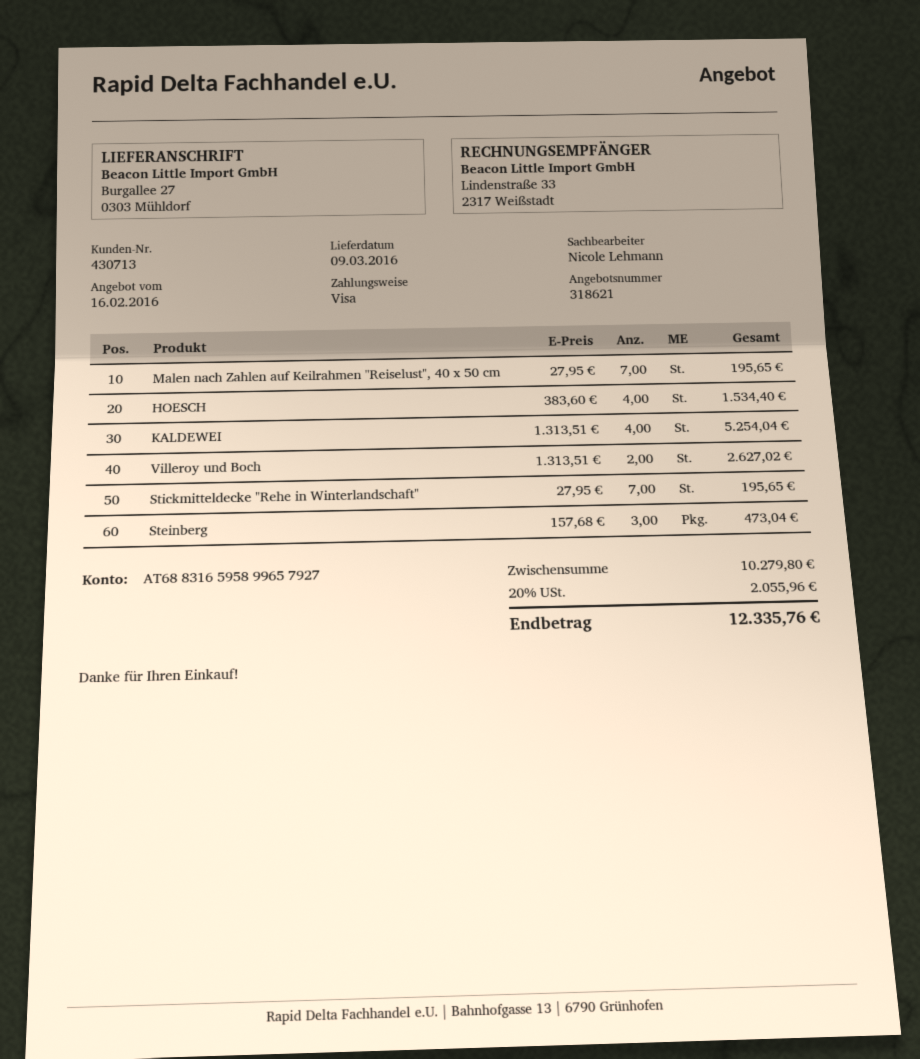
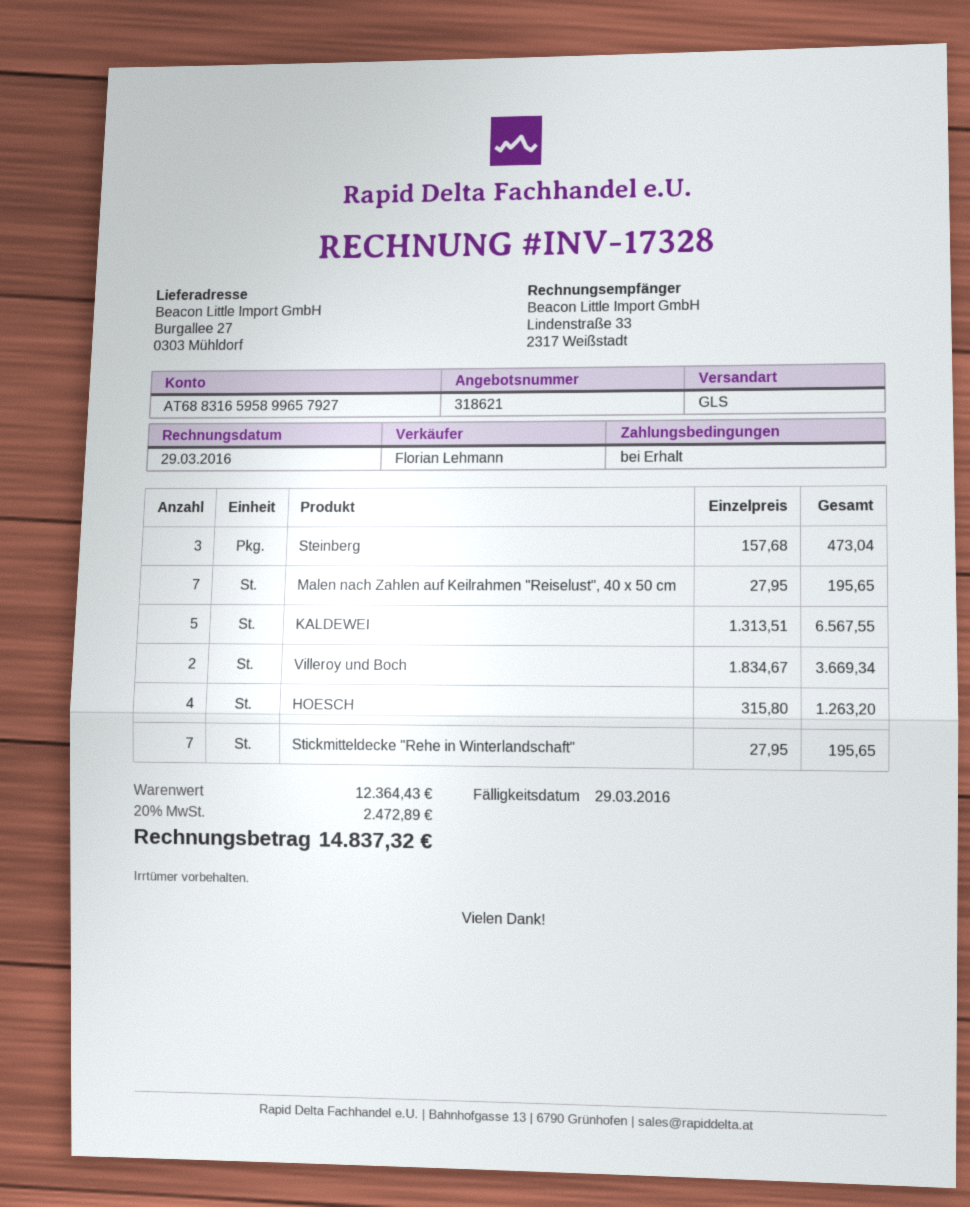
sales rep: Nicole Lehmann -> Florian Lehmann
HOESCH: 4 x 383.60 = 1534.40 -> 4 x 315.80 = 1263.20
KALDEWEI: 4 x 1313.51 = 5254.04 -> 5 x 1313.51 = 6567.55
Villeroy und Boch: 2 x 1313.51 = 2627.02 -> 2 x 1834.67 = 3669.34
subtotal: 10279.80 -> 12364.43
tax: 20% = 2055.96 -> 20% = 2472.89
total: 12335.76 -> 14837.32

